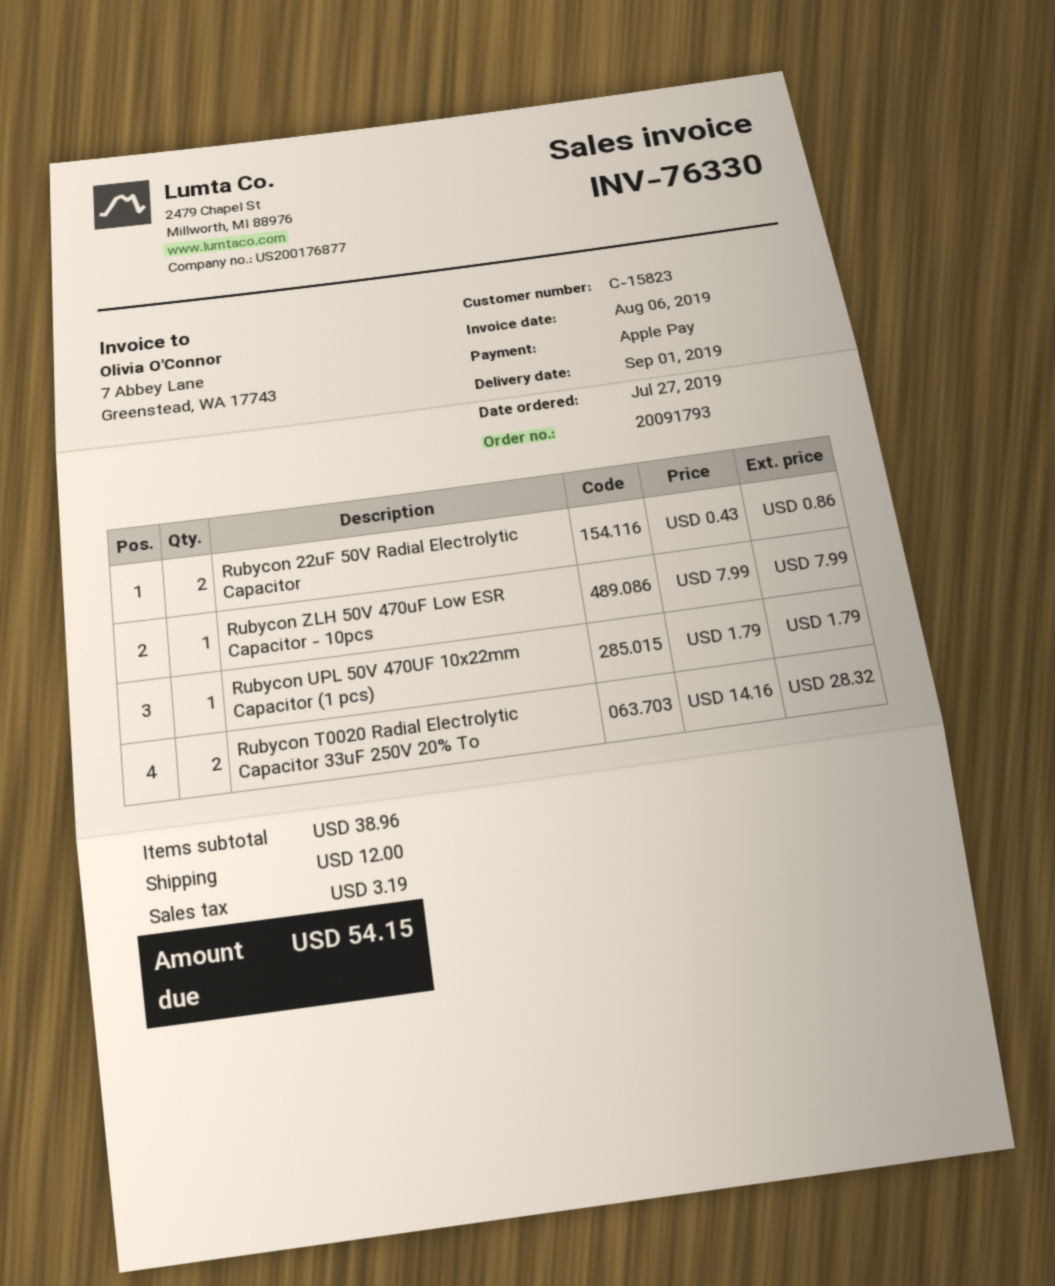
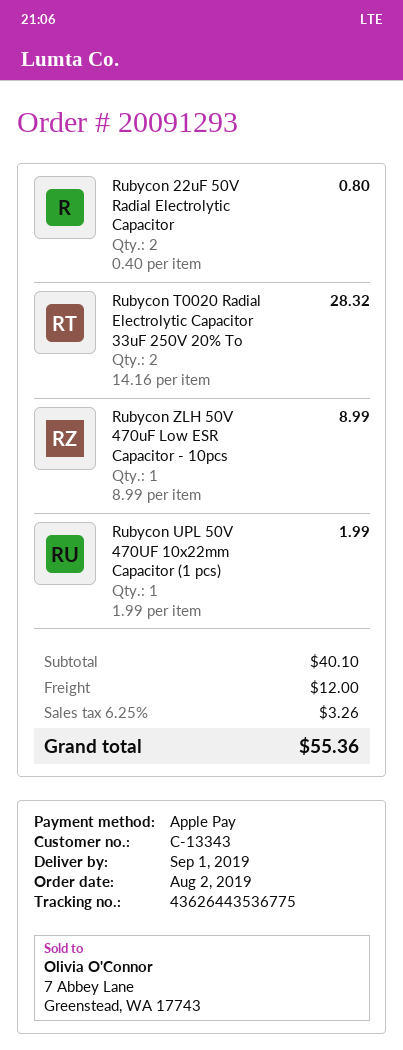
order number: 20091793 -> 20091293
order date: 2019-07-27 -> 2019-08-02
customer number: C-15823 -> C-13343
Rubycon 22uF 50V Radial Electrolytic Capacitor: 2 x 0.43 = 0.86 -> 2 x 0.40 = 0.80
Rubycon ZLH 50V 470uF Low ESR Capacitor - 10pcs: 1 x 7.99 = 7.99 -> 1 x 8.99 = 8.99
Rubycon UPL 50V 470UF 10x22mm Capacitor (1 pcs): 1 x 1.79 = 1.79 -> 1 x 1.99 = 1.99
subtotal: 38.96 -> 40.10
tax: 3.19 -> 3.26
total: 54.15 -> 55.36

